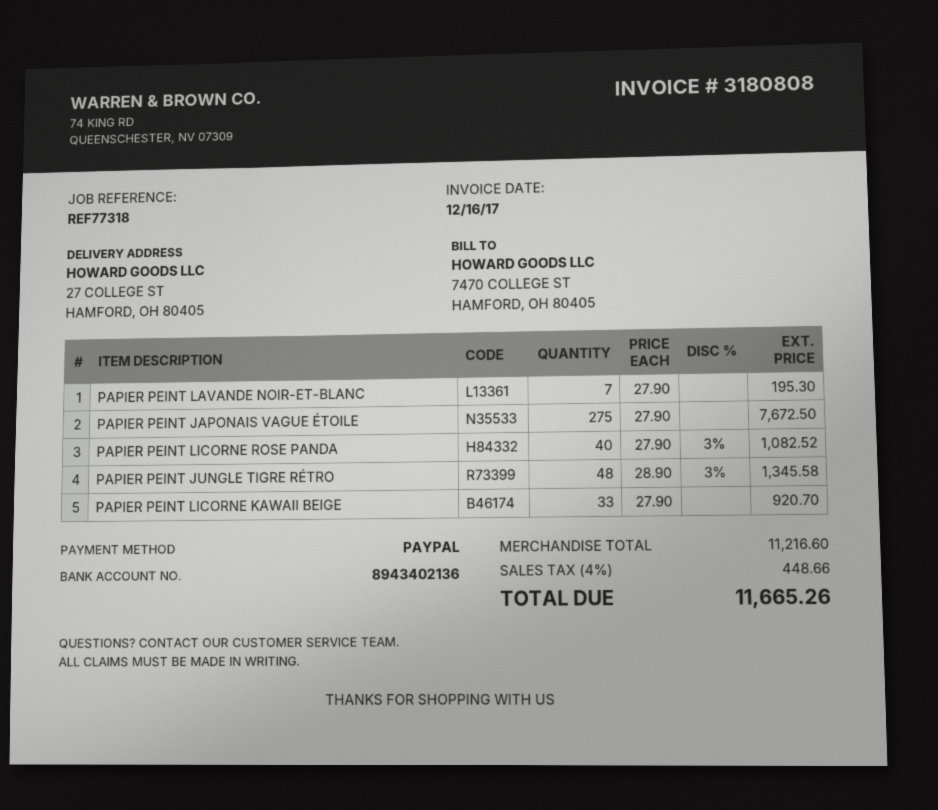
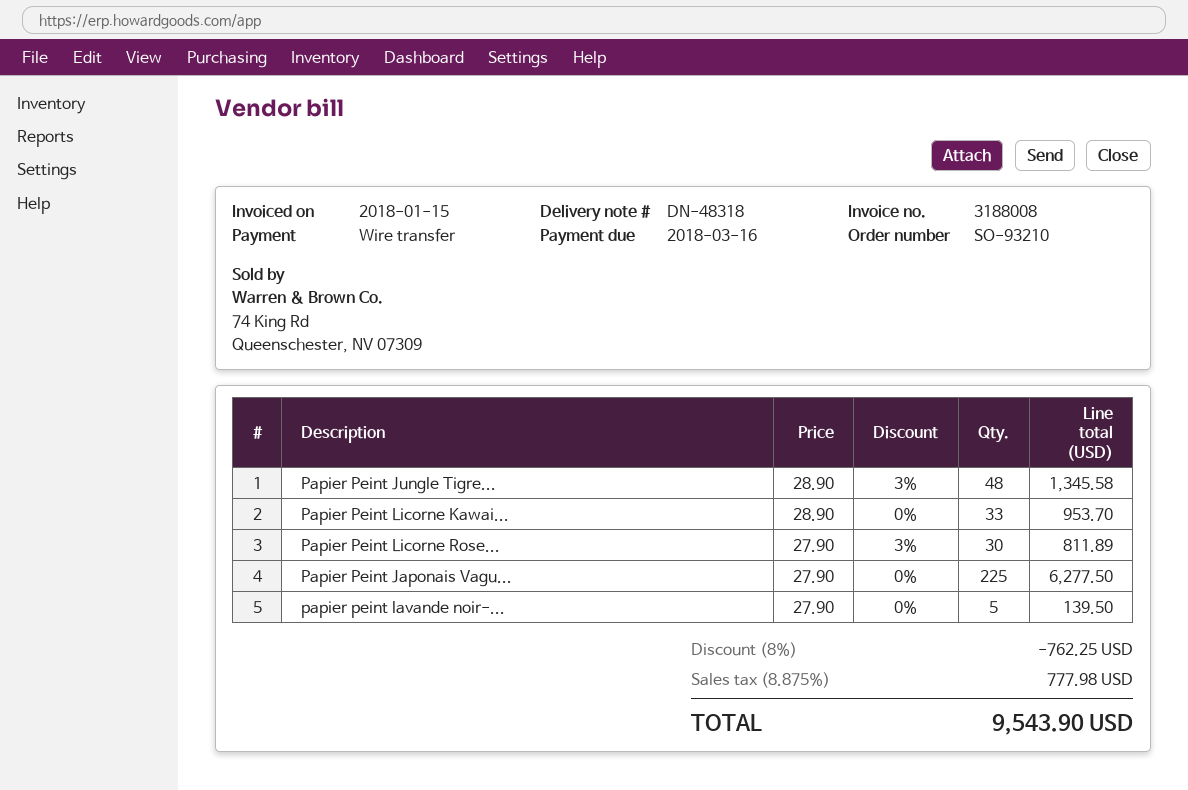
invoice number: 3180808 -> 3188008
invoice date: 2017-12-16 -> 2018-01-15
payment method: PayPal -> bank transfer
PAPIER PEINT LAVANDE NOIR-ET-BLANC: 7 x 27.90 = 195.30 -> 5 x 27.90 = 139.50
PAPIER PEINT JAPONAIS VAGUE ÉTOILE: 275 x 27.90 = 7672.50 -> 225 x 27.90 = 6277.50
PAPIER PEINT LICORNE ROSE PANDA: 40 x 27.90 - 3% = 1082.52 -> 30 x 27.90 - 3% = 811.89
PAPIER PEINT LICORNE KAWAII BEIGE: 33 x 27.90 = 920.70 -> 33 x 28.90 = 953.70
discount: none -> 8% = 762.25
tax: 4% = 448.66 -> 8.875% = 777.98
total: 11665.26 -> 9543.90

